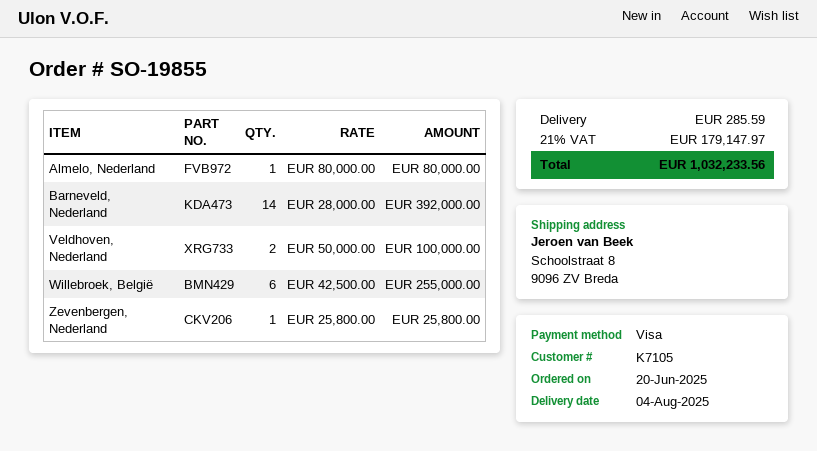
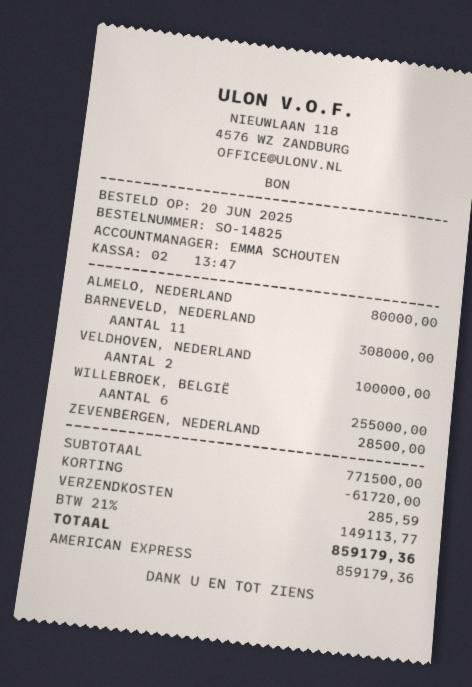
order number: SO-19855 -> SO-14825
payment method: Visa -> American Express
Barneveld, Nederland: 14 for 392000.00 -> 11 for 308000.00
Zevenbergen, Nederland: 1 for 25800.00 -> 1 for 28500.00
discount: none -> 61720.00
tax: 21% = 179147.97 -> 21% = 149113.77
total: 1032233.56 -> 859179.36

